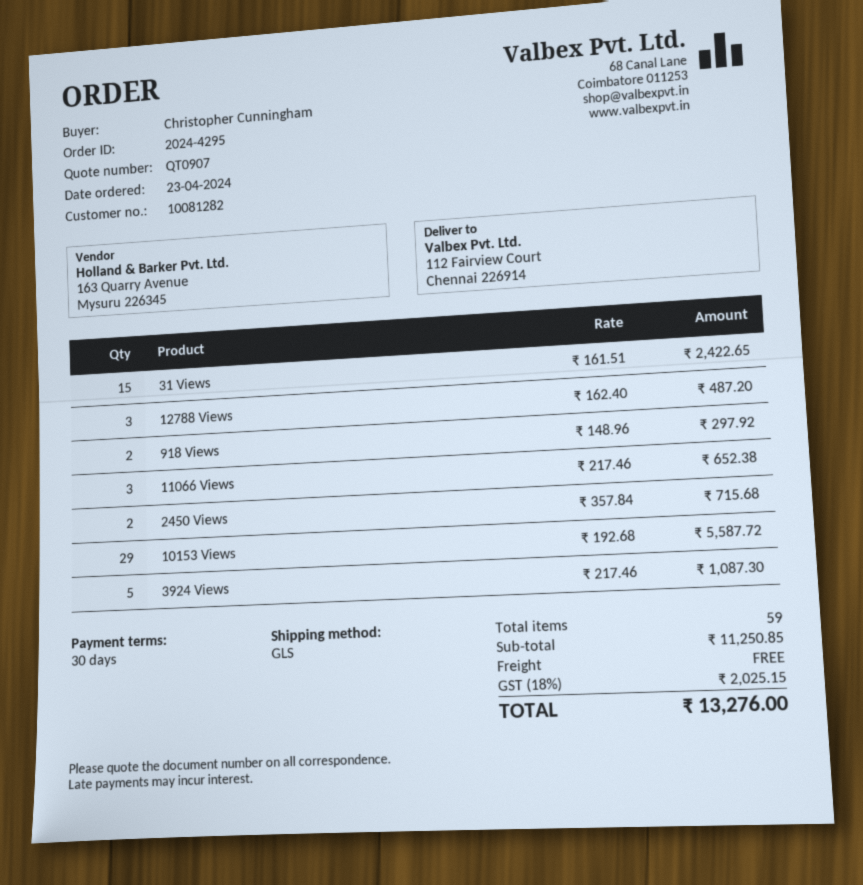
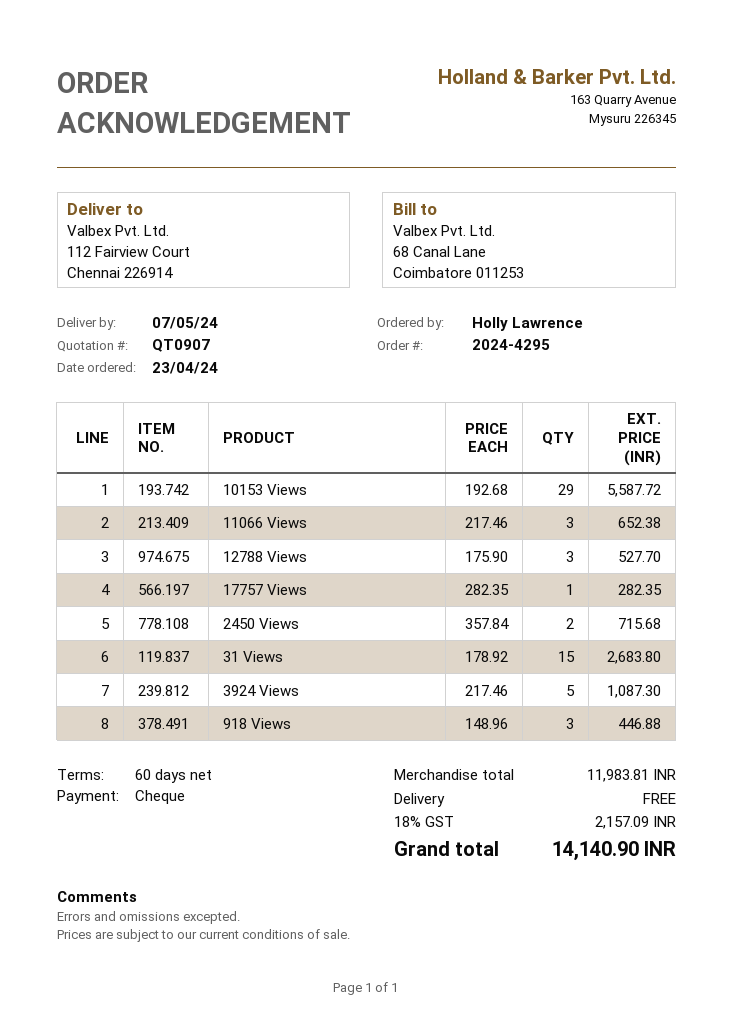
payment terms: 30 days -> 60 days
ordered by: Christopher Cunningham -> Holly Lawrence
31 Views: 15 x 161.51 = 2422.65 -> 15 x 178.92 = 2683.80
12788 Views: 3 x 162.40 = 487.20 -> 3 x 175.90 = 527.70
918 Views: 2 x 148.96 = 297.92 -> 3 x 148.96 = 446.88
17757 Views: none -> 1 x 282.35 = 282.35
subtotal: 11250.85 -> 11983.81
tax: 18% = 2025.15 -> 18% = 2157.09
total: 13276.00 -> 14140.90

